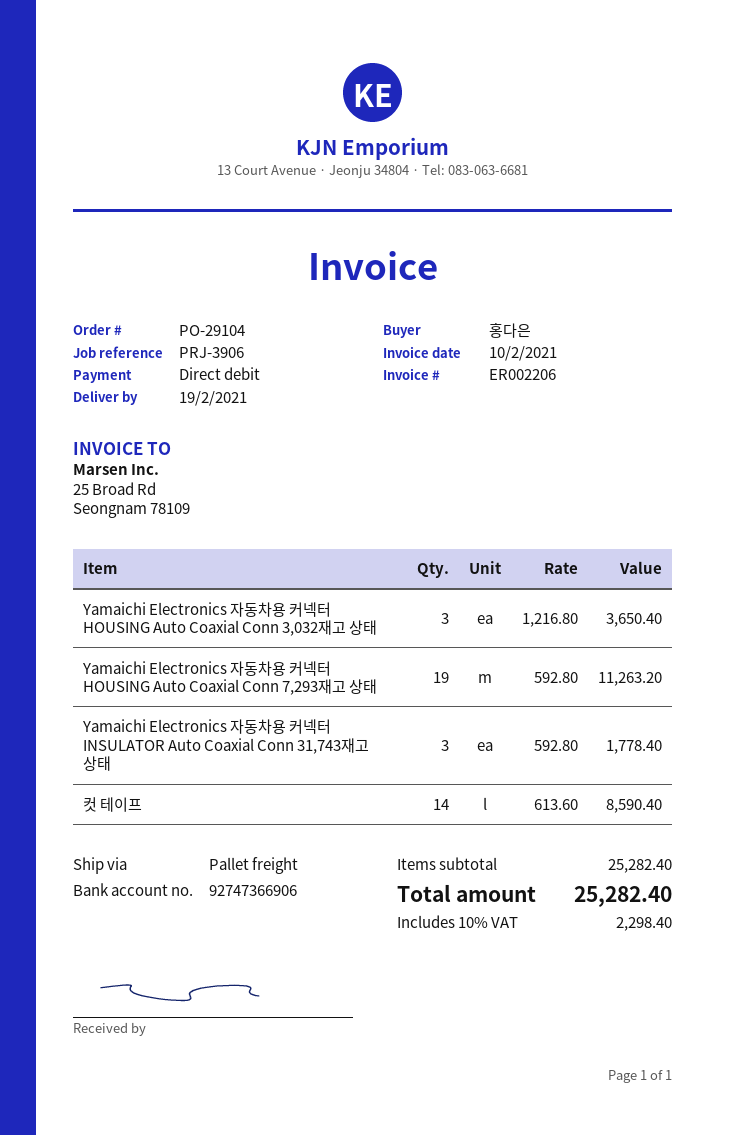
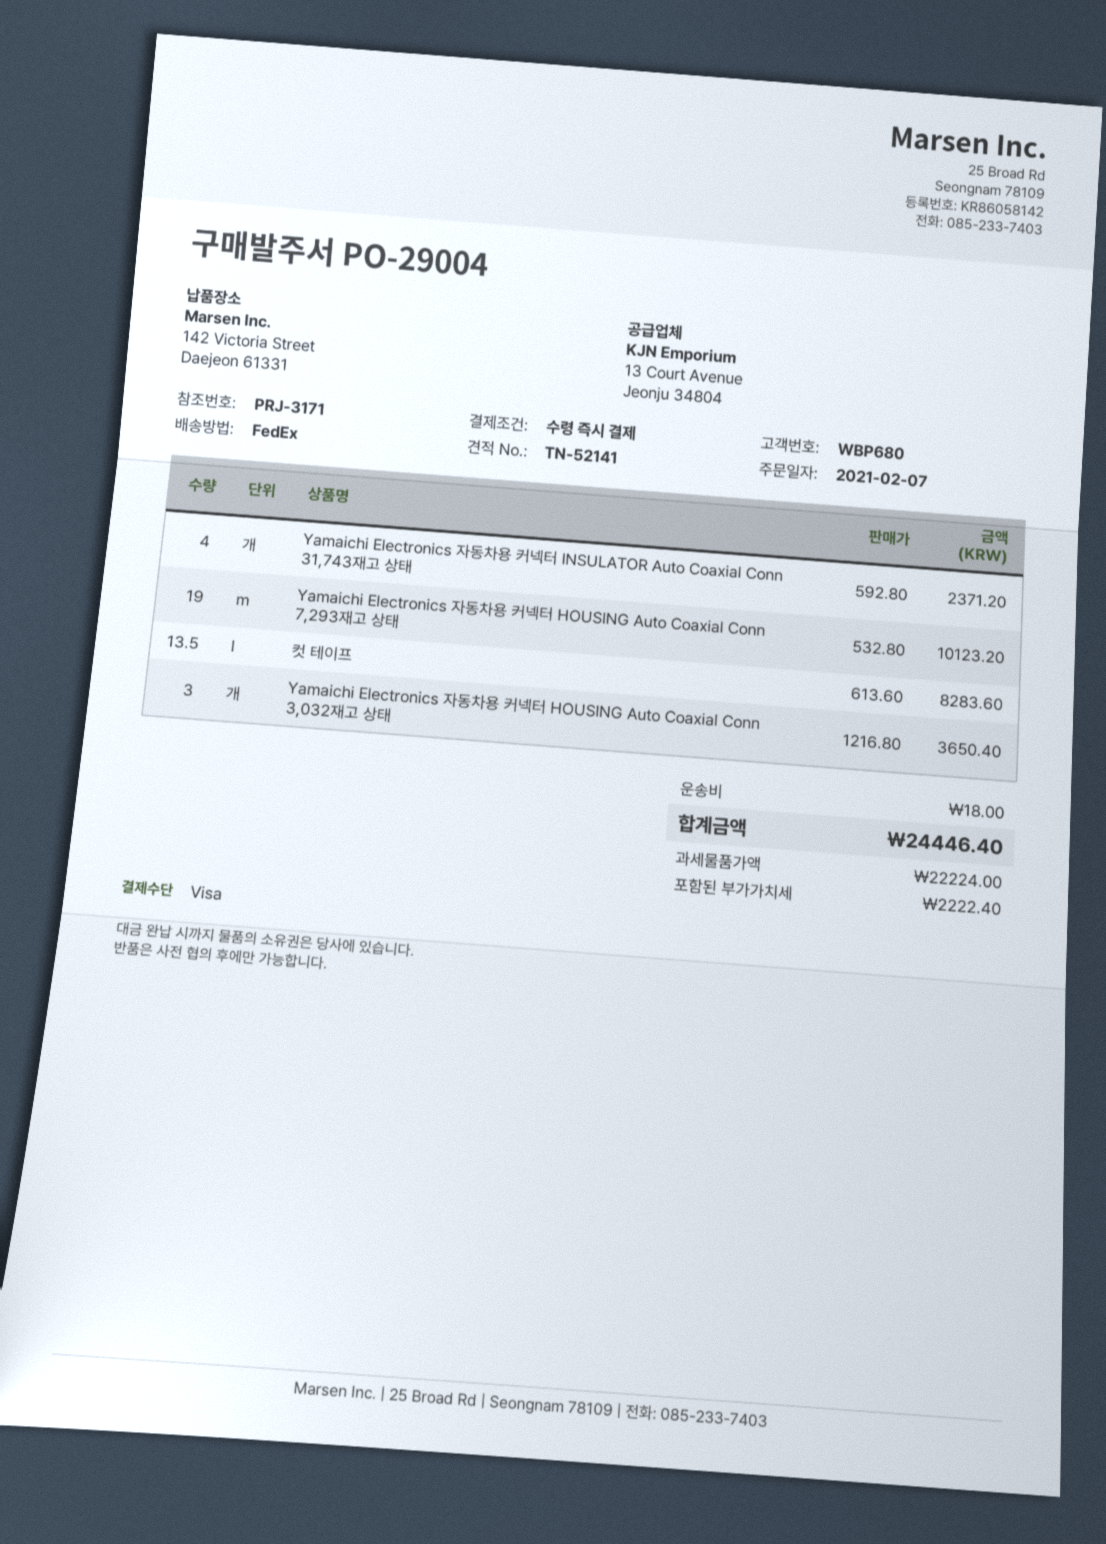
order number: PO-29104 -> PO-29004
reference: PRJ-3906 -> PRJ-3171
payment method: direct debit -> Visa
shipping method: pallet freight -> FedEx
Yamaichi Electronics 자동차용 커넥터 HOUSING Auto Coaxial Conn 7,293재고 상태: 19 x 592.80 = 11263.20 -> 19 x 532.80 = 10123.20
Yamaichi Electronics 자동차용 커넥터 INSULATOR Auto Coaxial Conn 31,743재고 상태: 3 x 592.80 = 1778.40 -> 4 x 592.80 = 2371.20
컷 테이프: 14 x 613.60 = 8590.40 -> 13.5 x 613.60 = 8283.60
shipping: none -> 18.00
tax: 2298.40 -> 2222.40
total: 25282.40 -> 24446.40

